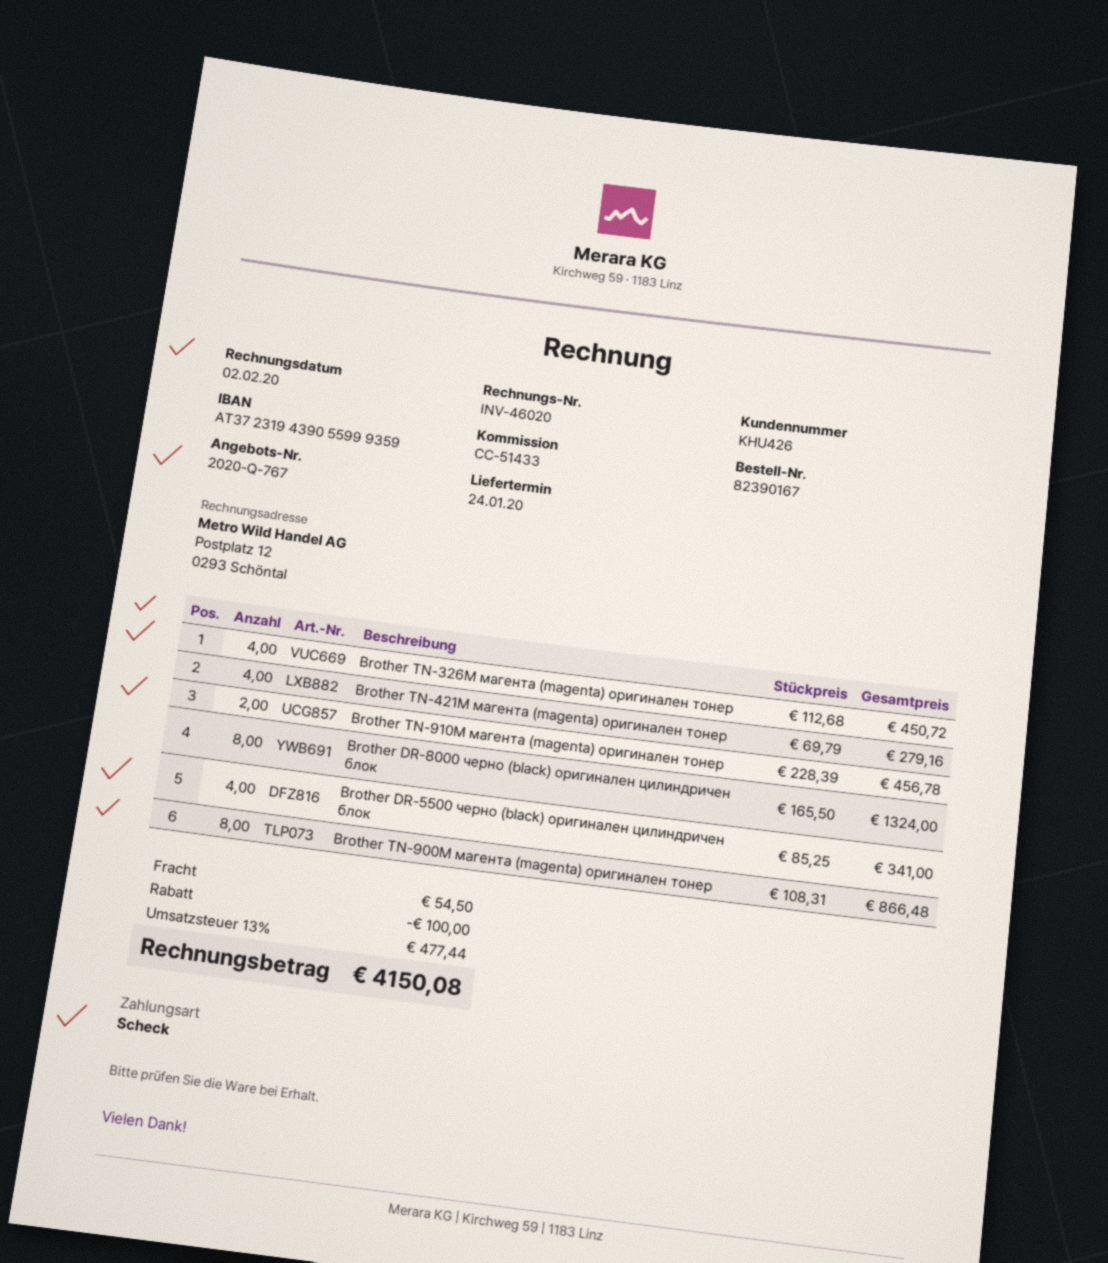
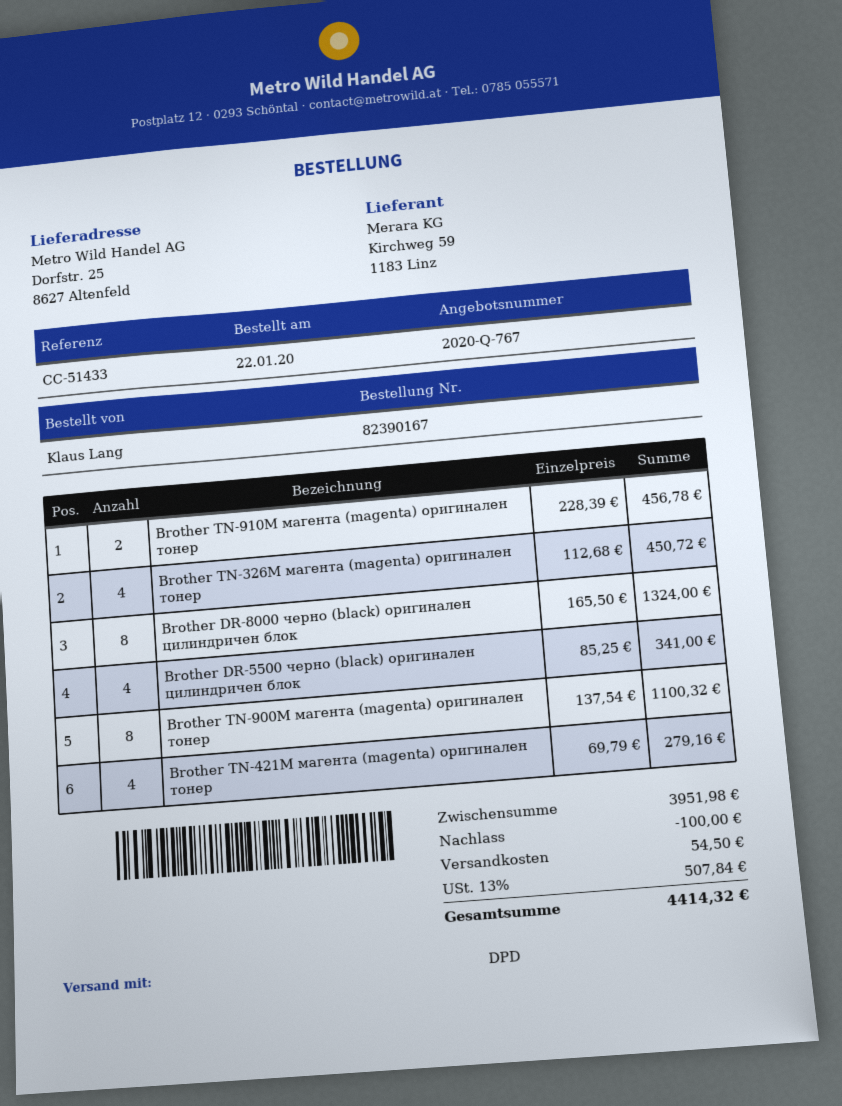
Brother TN-900M магента (magenta) оригинален тонер: 8 x 108.31 = 866.48 -> 8 x 137.54 = 1100.32
tax: 13% = 477.44 -> 13% = 507.84
total: 4150.08 -> 4414.32

